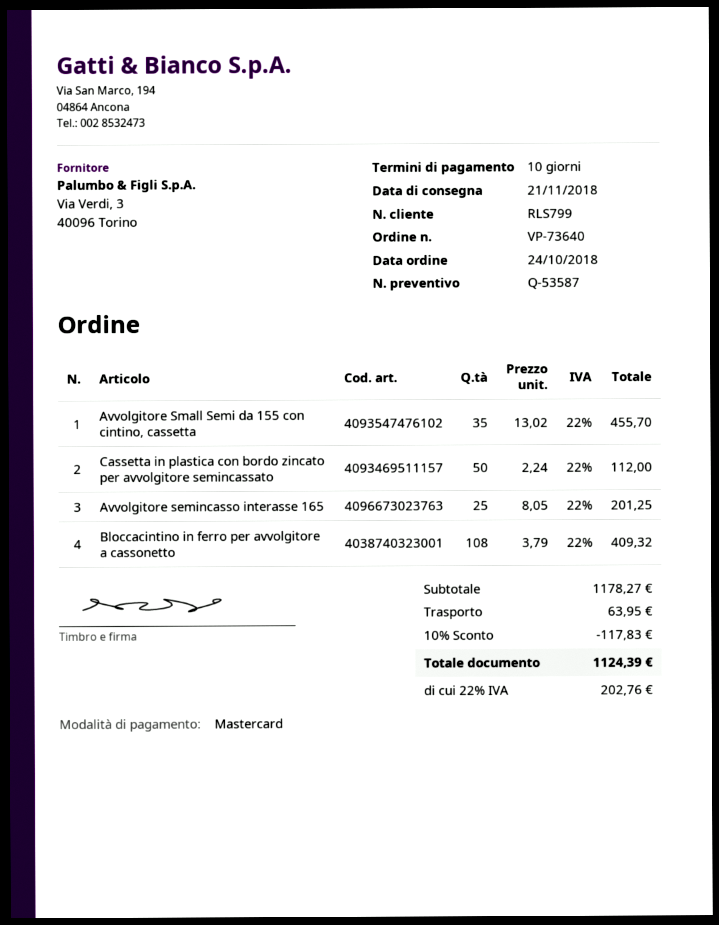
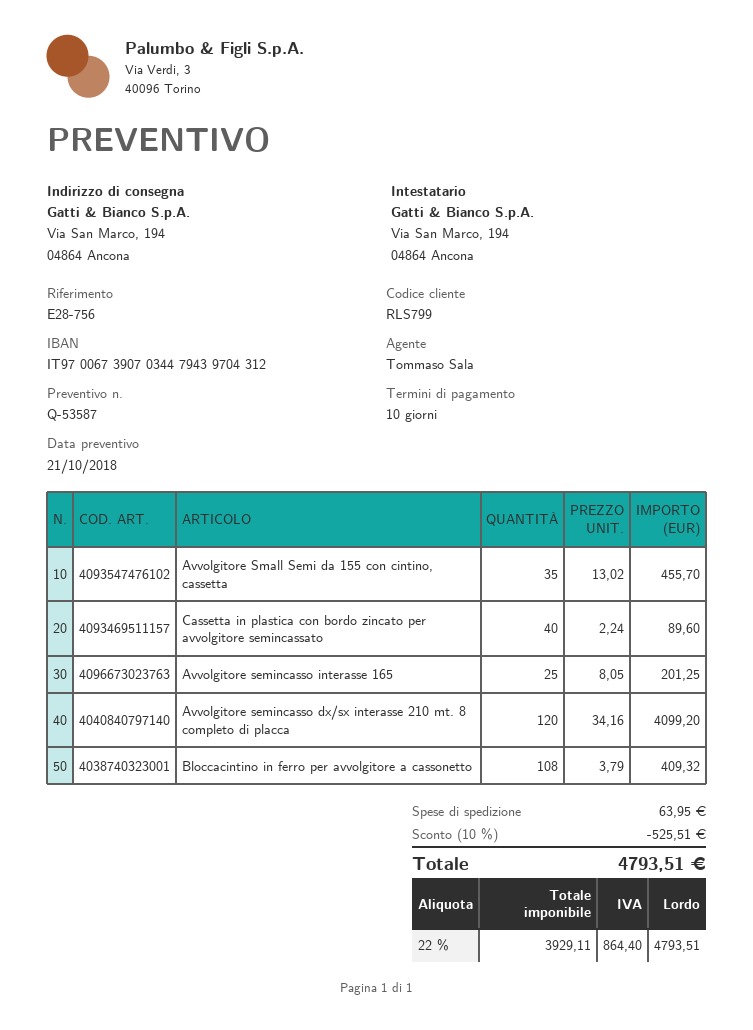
Cassetta in plastica con bordo zincato per avvolgitore semincassato: 50 x 2.24 = 112.00 -> 40 x 2.24 = 89.60
Avvolgitore semincasso dx/sx interasse 210 mt. 8 completo di placca: none -> 120 x 34.16 = 4099.20
discount: 10% = 117.83 -> 10% = 525.51
tax: 22% = 202.76 -> 22% = 864.40
total: 1124.39 -> 4793.51

